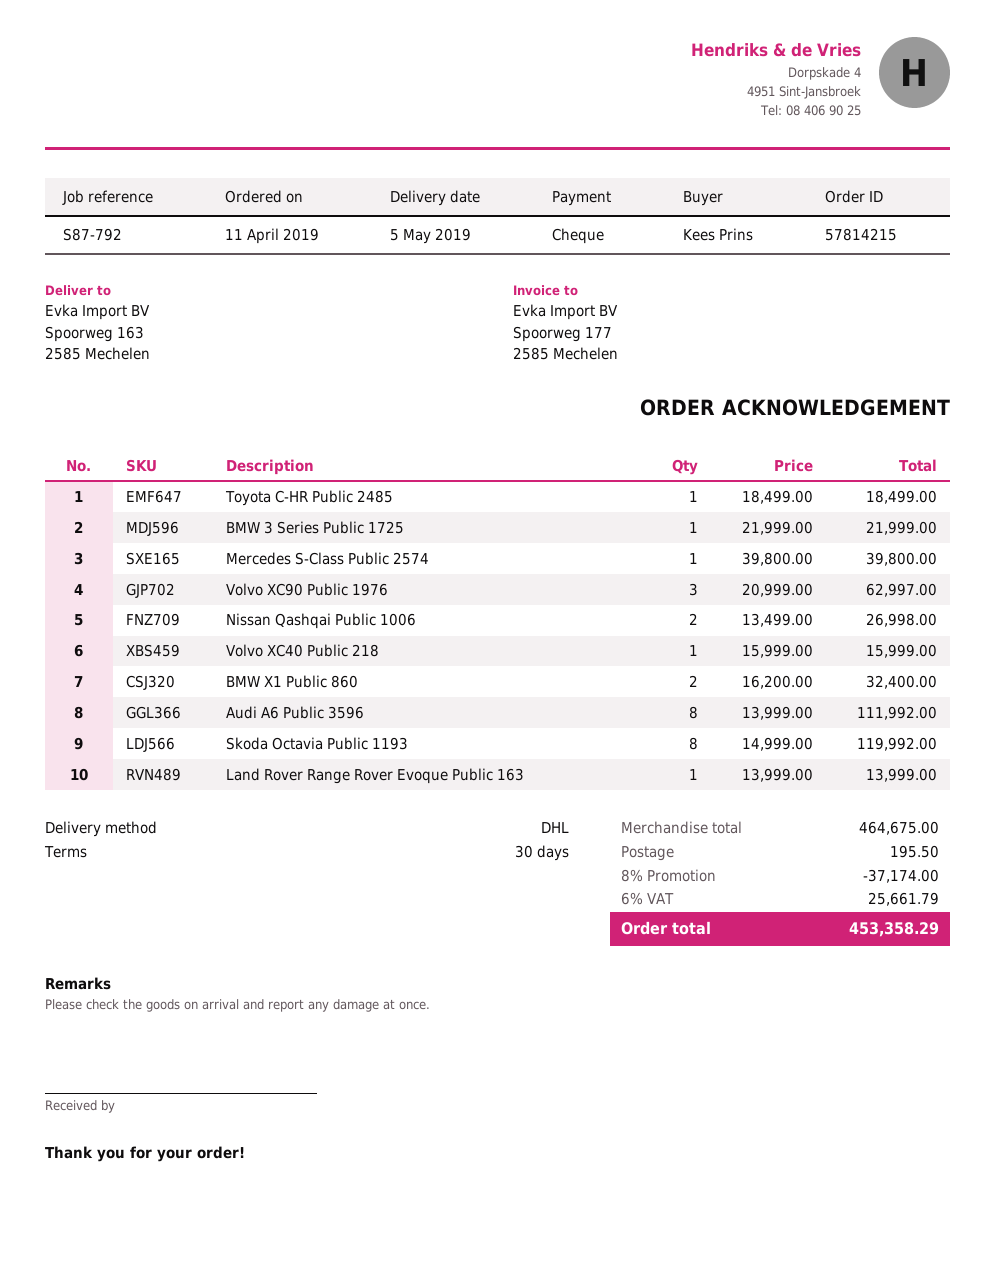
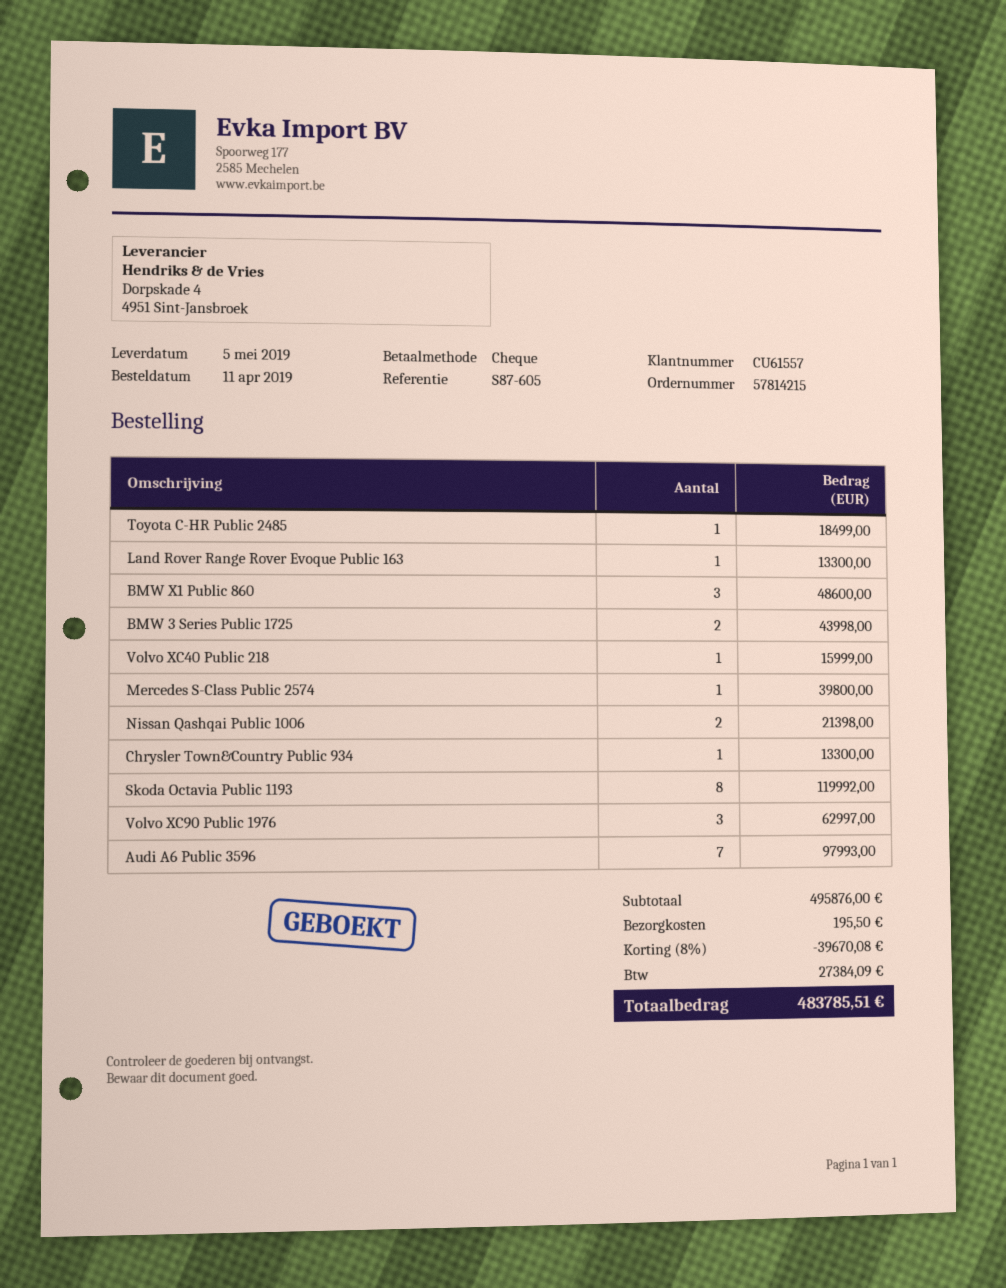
reference: S87-792 -> S87-605
BMW 3 Series Public 1725: 1 for 21999.00 -> 2 for 43998.00
Nissan Qashqai Public 1006: 2 for 26998.00 -> 2 for 21398.00
BMW X1 Public 860: 2 for 32400.00 -> 3 for 48600.00
Audi A6 Public 3596: 8 for 111992.00 -> 7 for 97993.00
Land Rover Range Rover Evoque Public 163: 1 for 13999.00 -> 1 for 13300.00
Chrysler Town&Country Public 934: none -> 1 for 13300.00
subtotal: 464675.00 -> 495876.00
discount: 8% = 37174.00 -> 8% = 39670.08
tax: 25661.79 -> 27384.09
total: 453358.29 -> 483785.51

